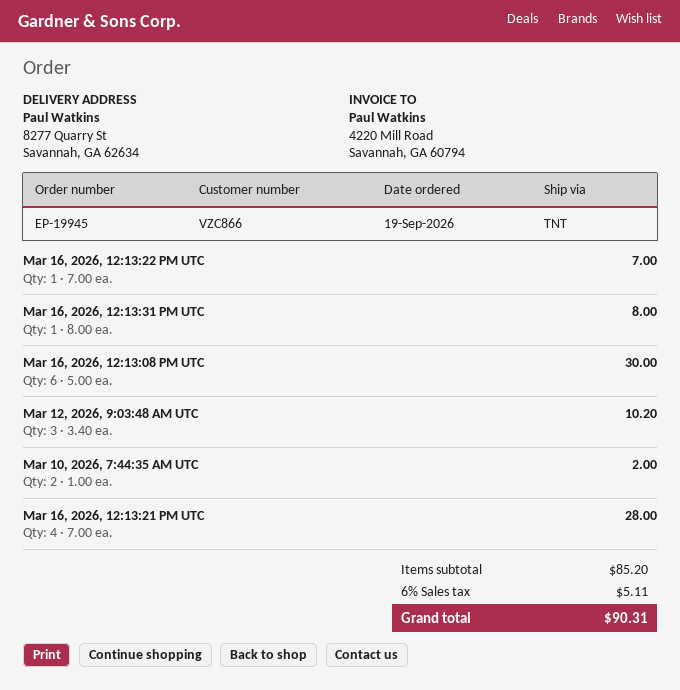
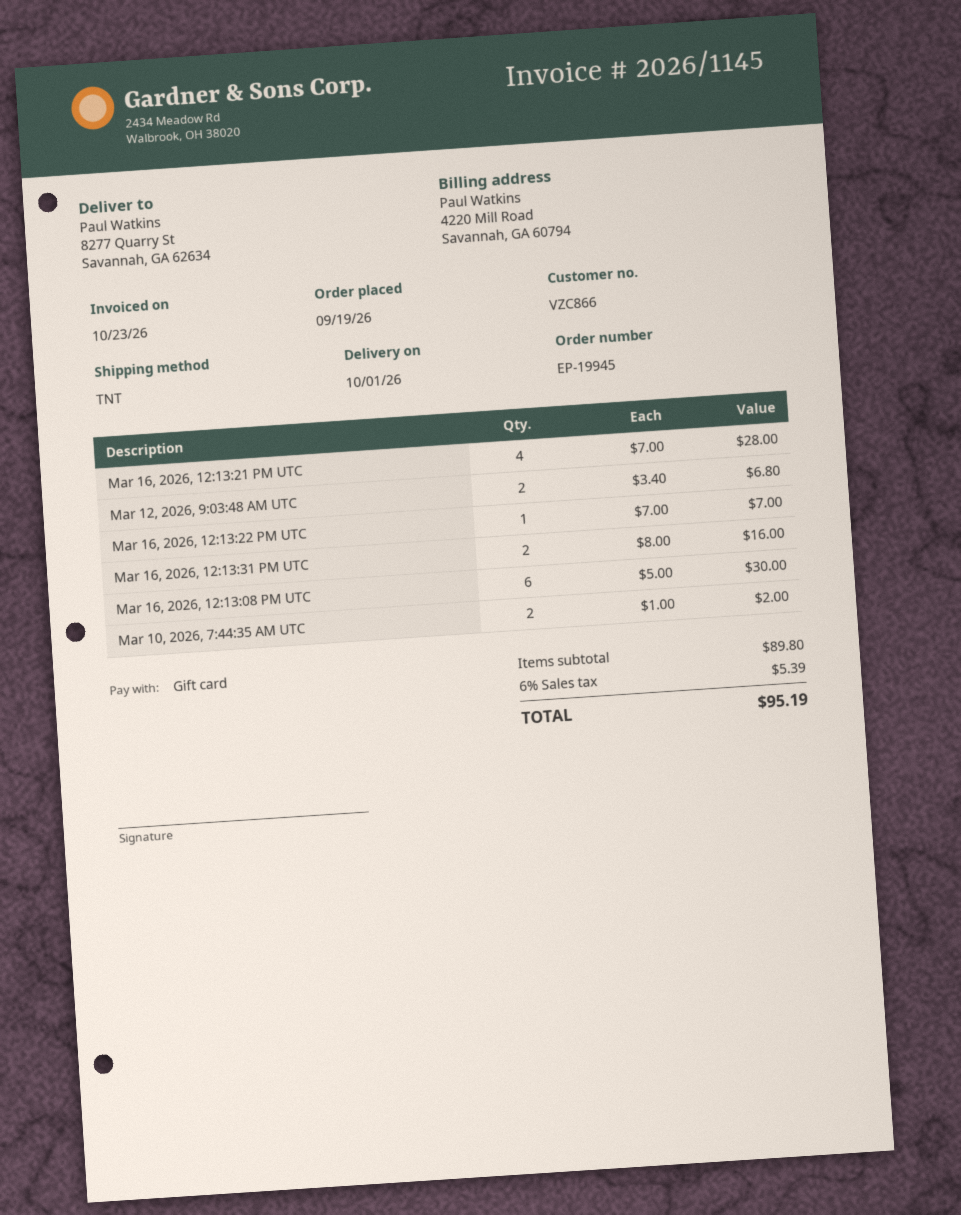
Mar 16, 2026, 12:13:31 PM UTC: 1 x 8.00 = 8.00 -> 2 x 8.00 = 16.00
Mar 12, 2026, 9:03:48 AM UTC: 3 x 3.40 = 10.20 -> 2 x 3.40 = 6.80
subtotal: 85.20 -> 89.80
tax: 6% = 5.11 -> 6% = 5.39
total: 90.31 -> 95.19

